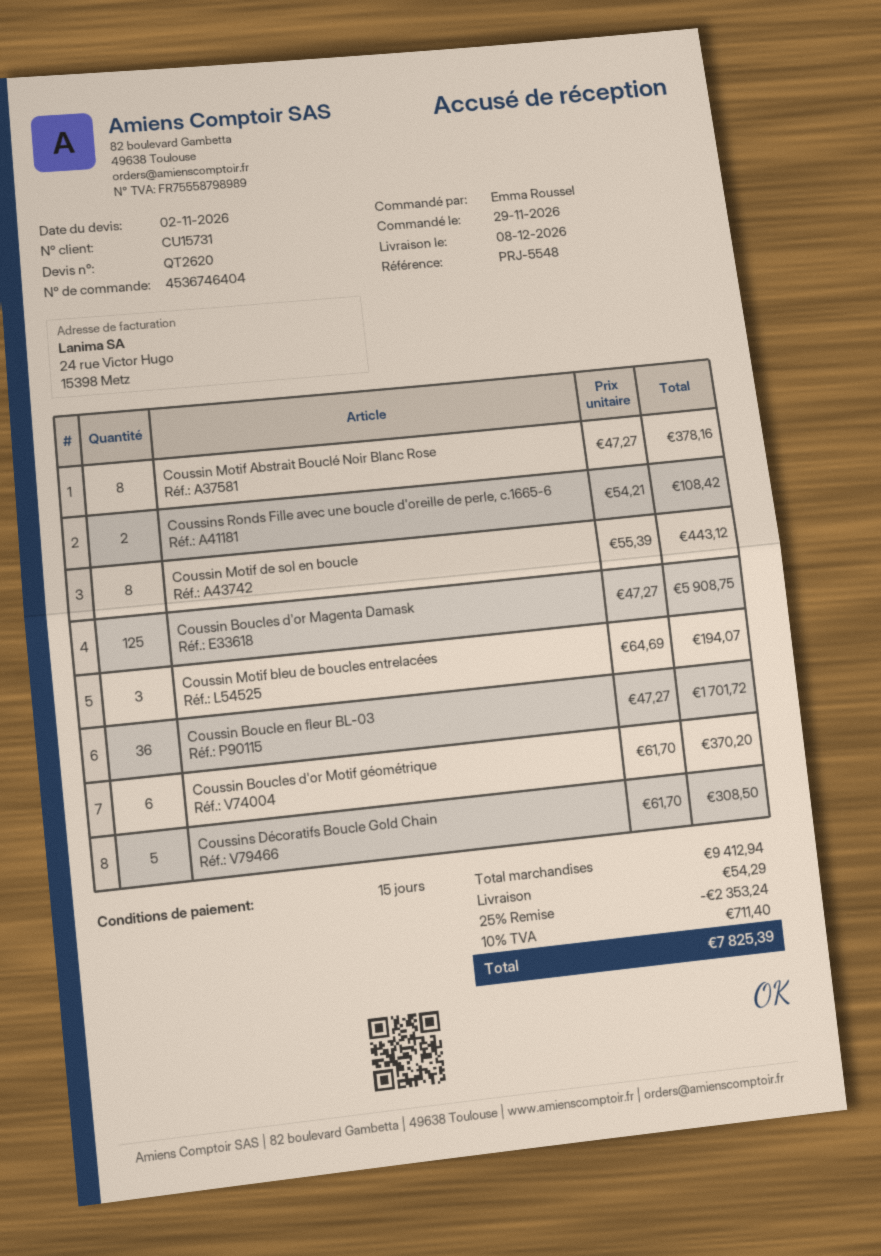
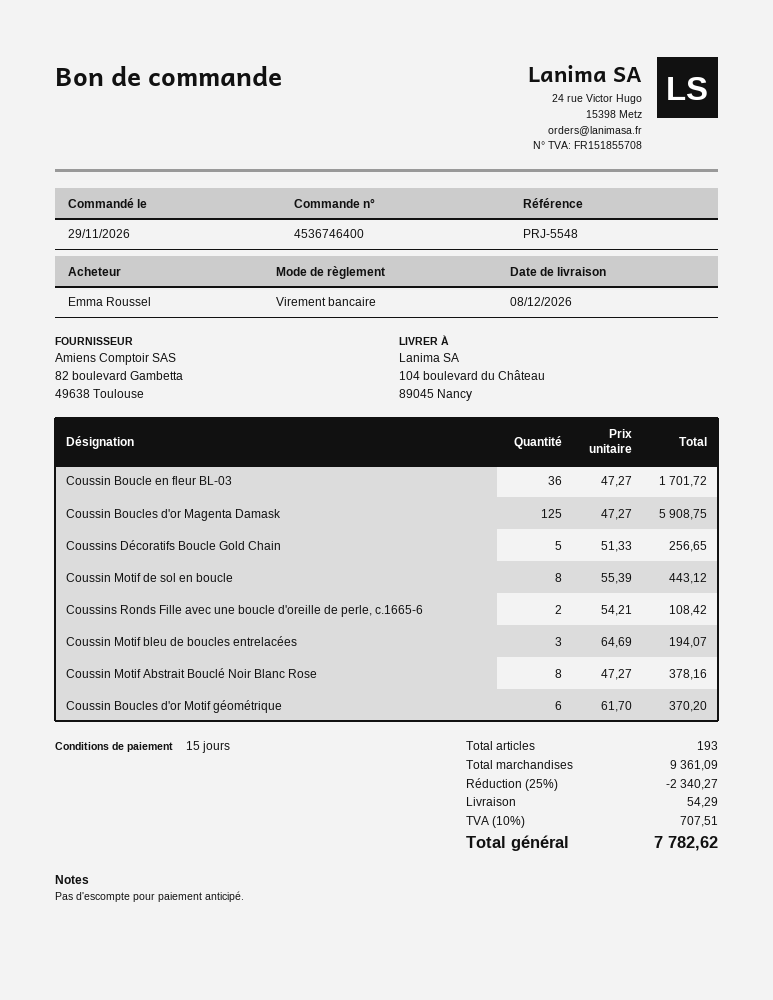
order number: 4536746404 -> 4536746400
Coussins Décoratifs Boucle Gold Chain: 5 x 61.70 = 308.50 -> 5 x 51.33 = 256.65
subtotal: 9412.94 -> 9361.09
discount: 25% = 2353.24 -> 25% = 2340.27
tax: 10% = 711.40 -> 10% = 707.51
total: 7825.39 -> 7782.62

